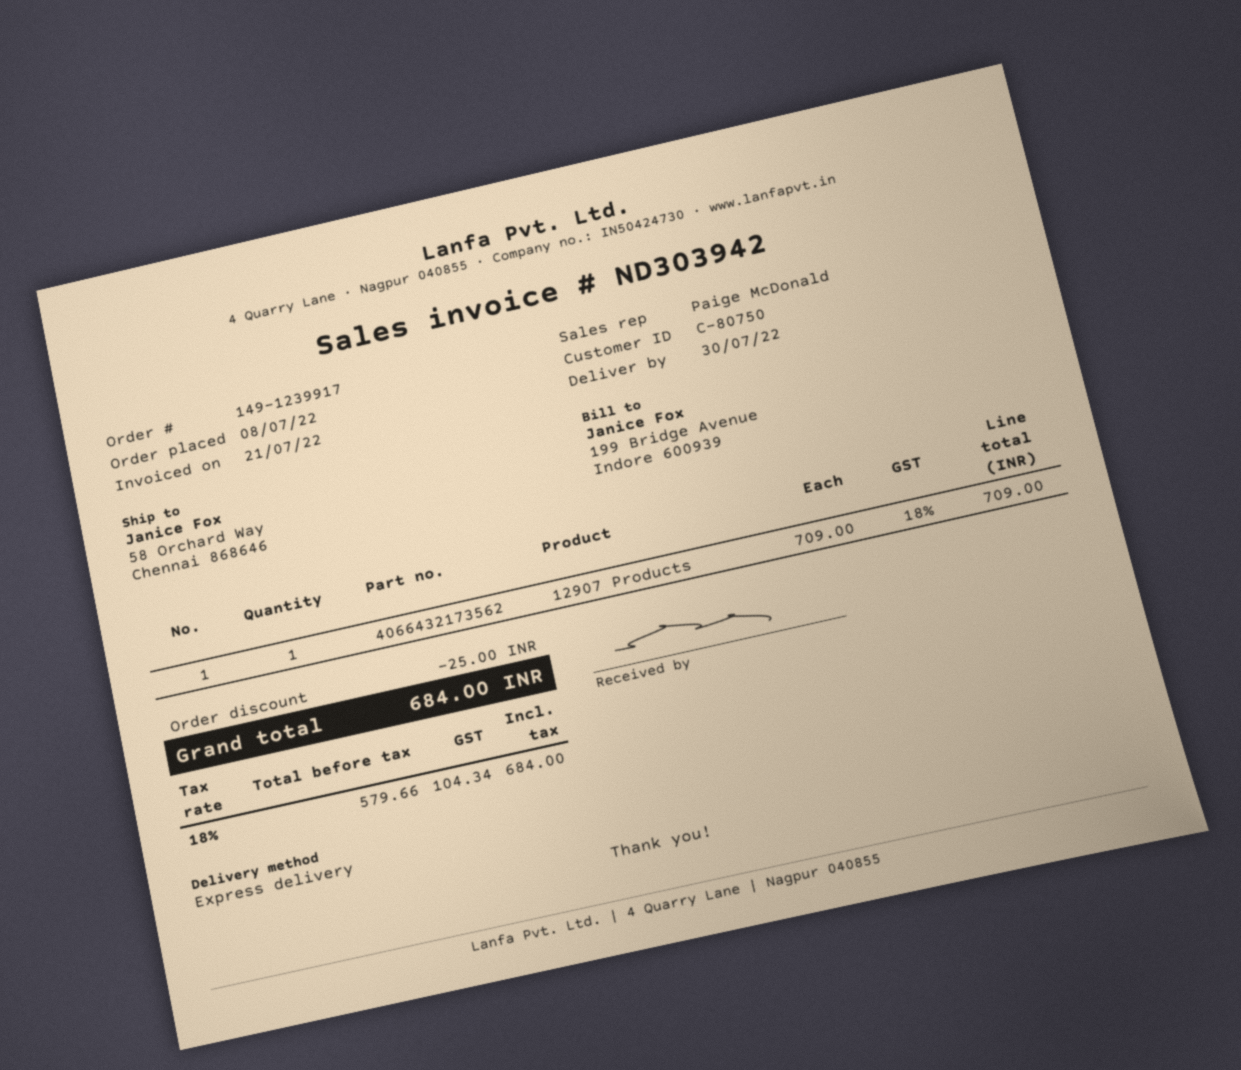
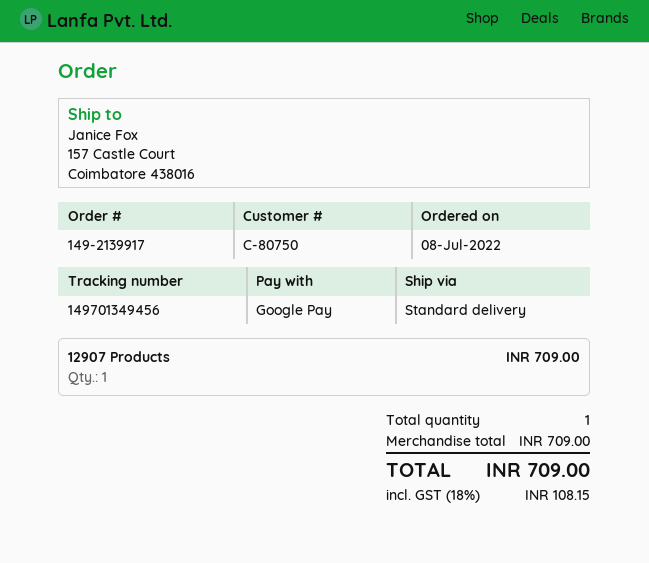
order number: 149-1239917 -> 149-2139917
shipping method: express -> standard
ship to: 58 Orchard Way, Chennai 868646 -> 157 Castle Court, Coimbatore 438016
discount: 25.00 -> none
tax: 18% = 104.34 -> 18% = 108.15
total: 684.00 -> 709.00

